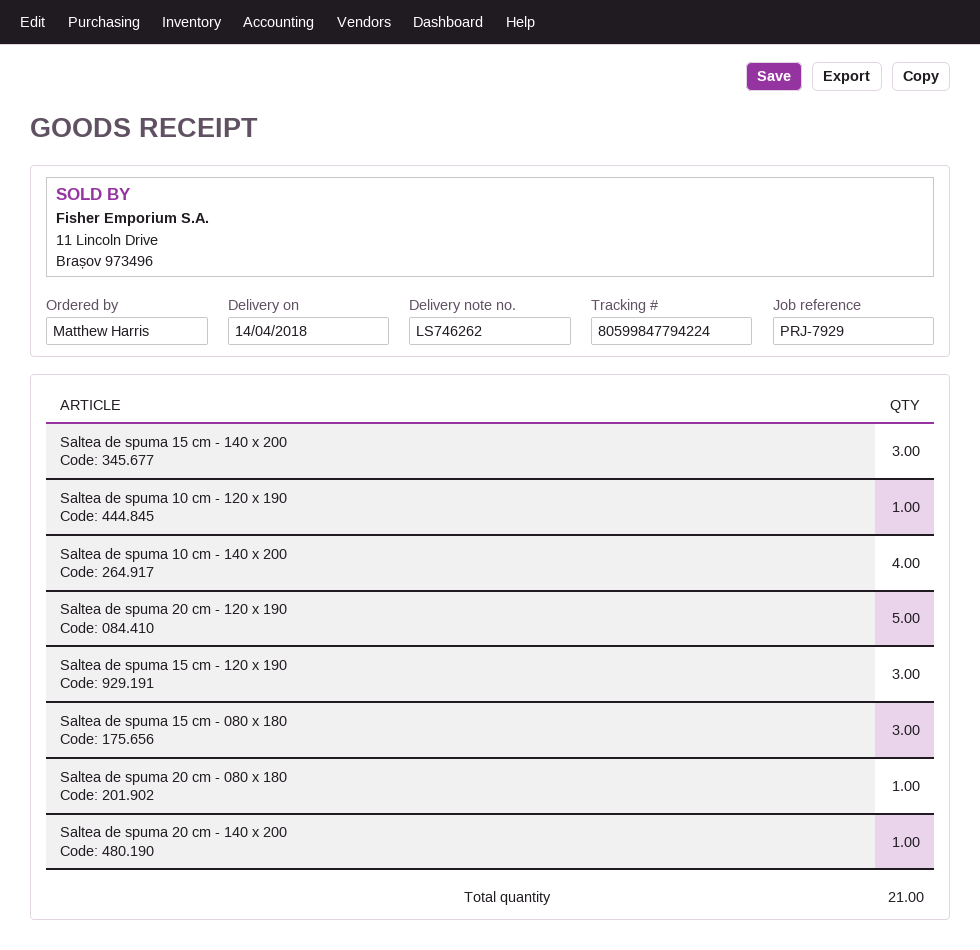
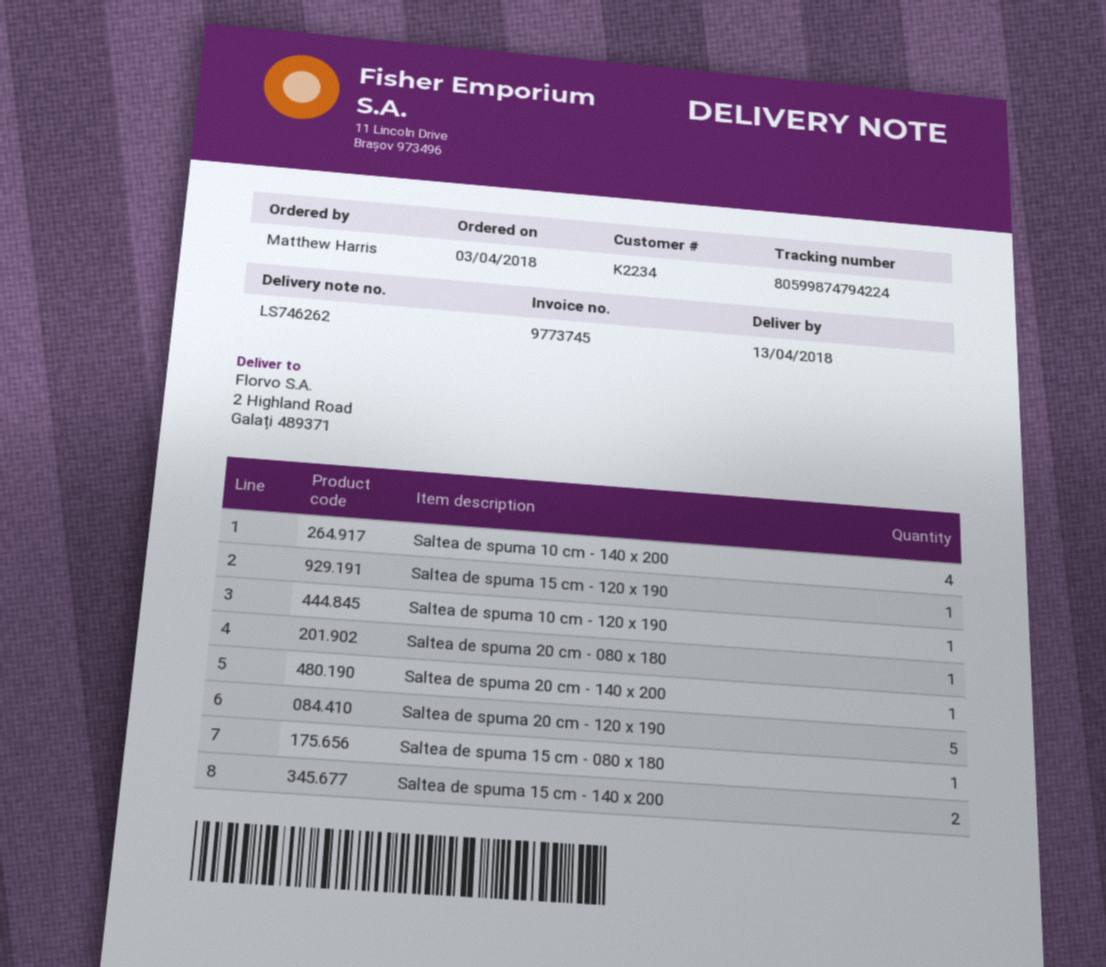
delivery date: 2018-04-14 -> 2018-04-13
tracking number: 80599847794224 -> 80599874794224
Saltea de spuma 15 cm - 140 x 200: 3 -> 2
Saltea de spuma 15 cm - 120 x 190: 3 -> 1
Saltea de spuma 15 cm - 080 x 180: 3 -> 1

